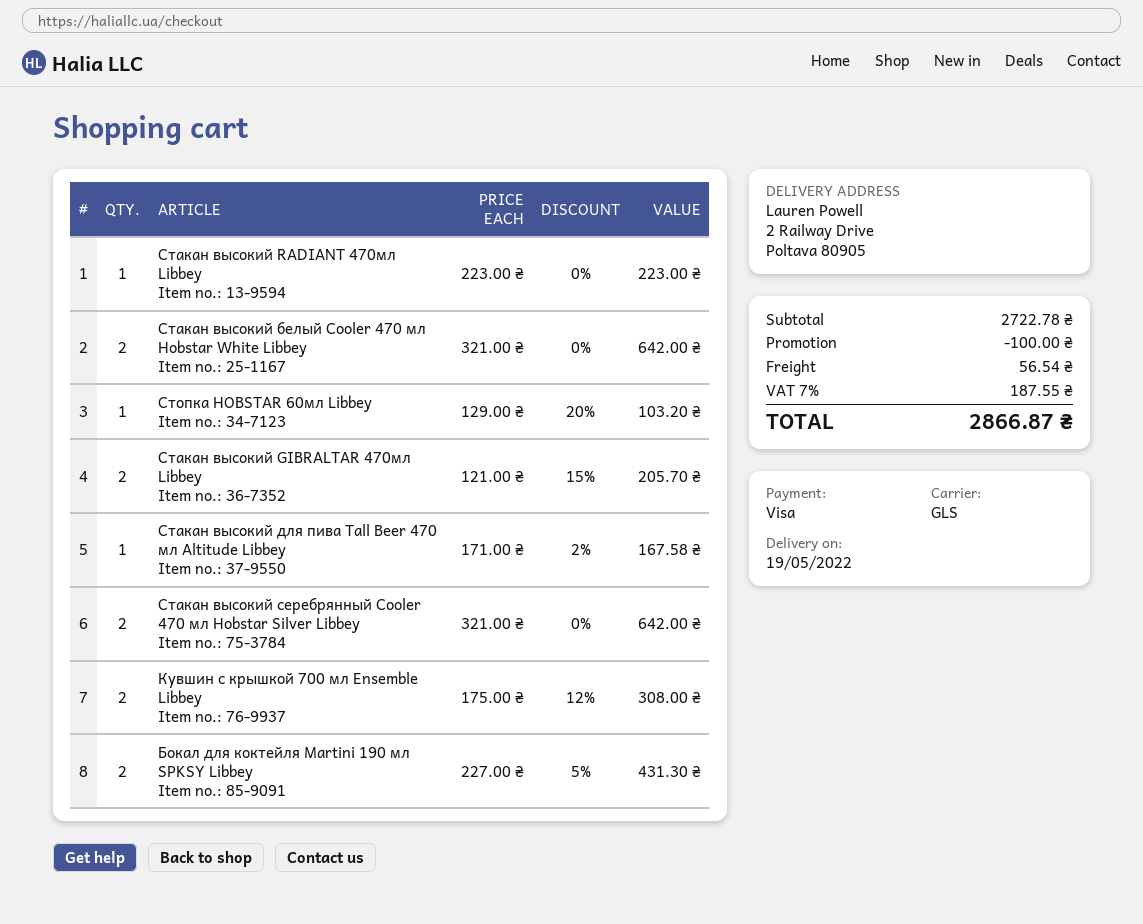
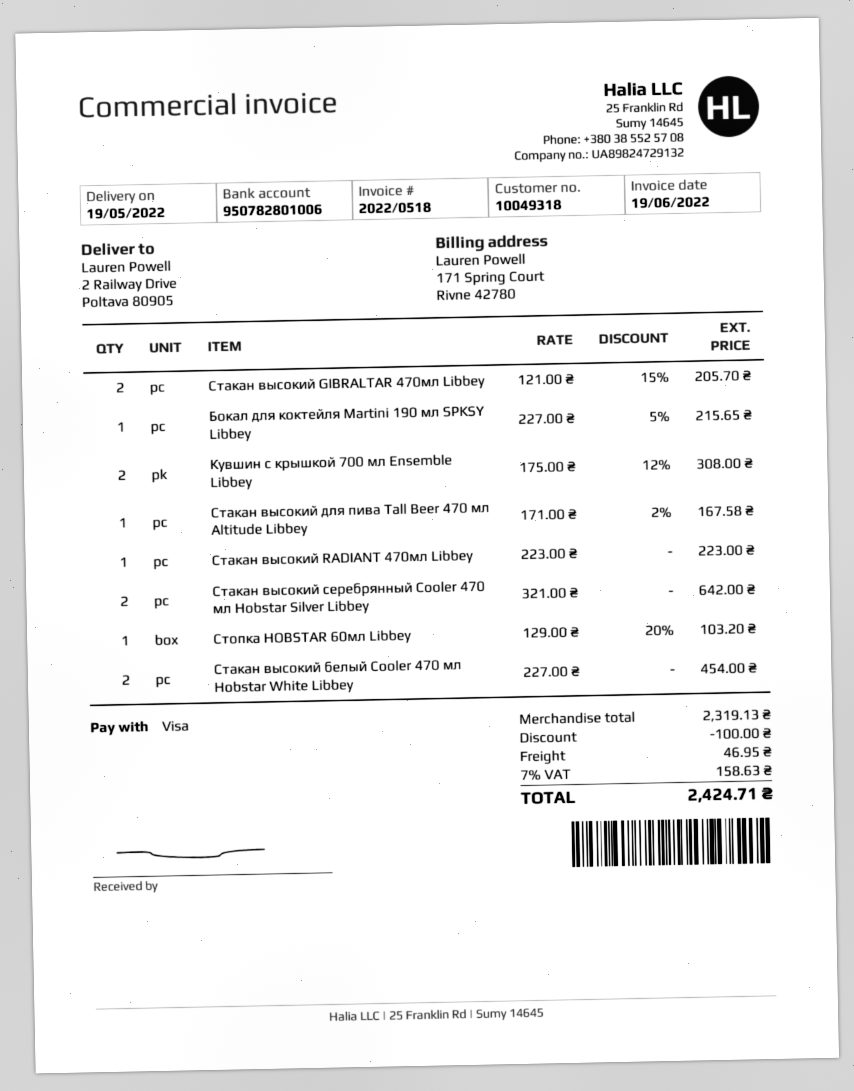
Стакан высокий белый Cooler 470 мл Hobstar White Libbey: 2 x 321.00 = 642.00 -> 2 x 227.00 = 454.00
Бокал для коктейля Martini 190 мл SPKSY Libbey: 2 x 227.00 - 5% = 431.30 -> 1 x 227.00 - 5% = 215.65
subtotal: 2722.78 -> 2319.13
shipping: 56.54 -> 46.95
tax: 7% = 187.55 -> 7% = 158.63
total: 2866.87 -> 2424.71

